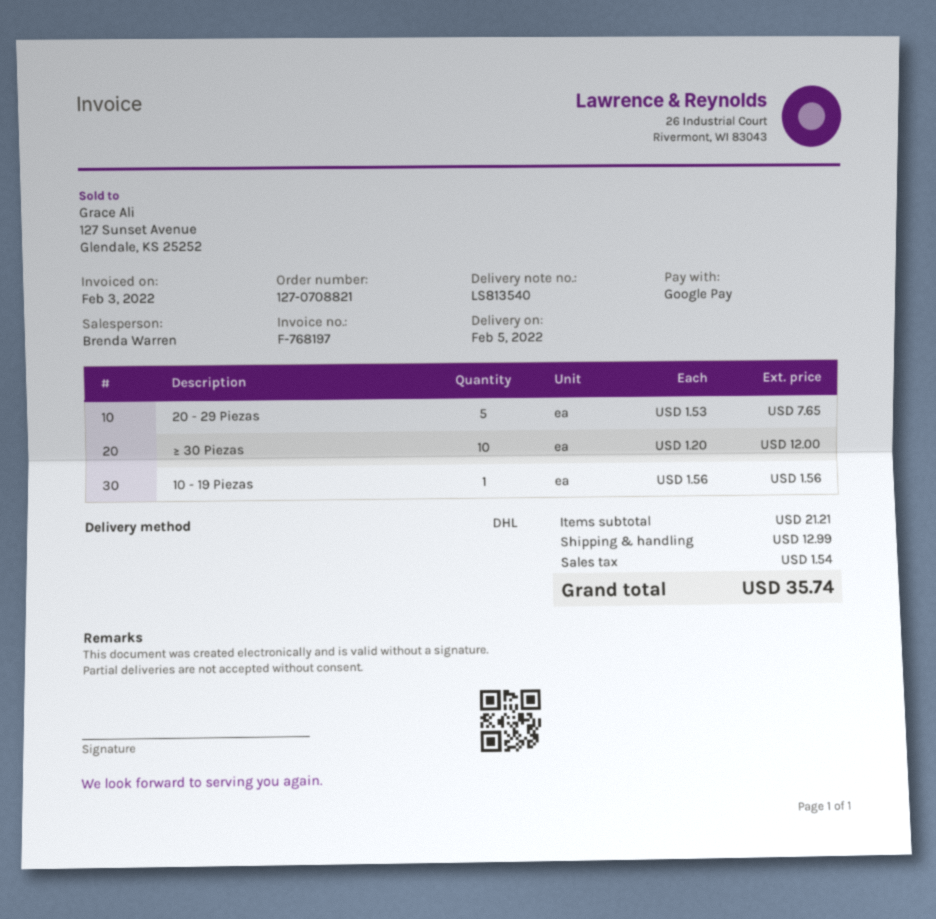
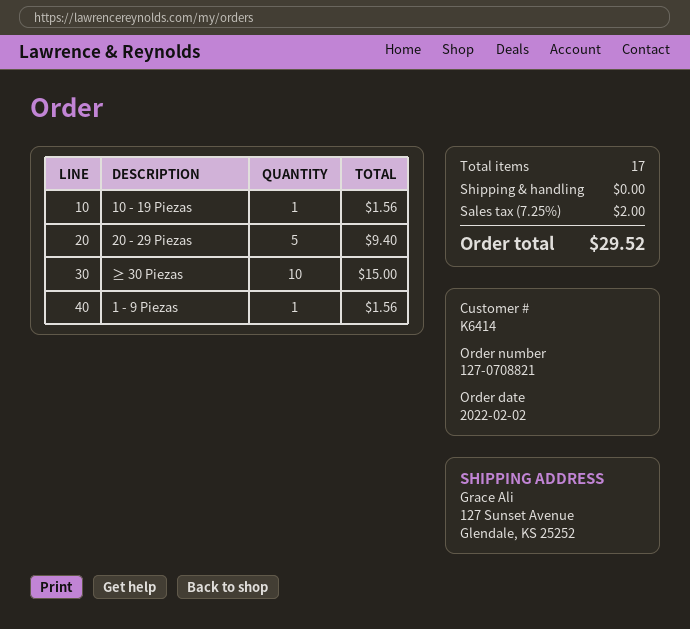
20 - 29 Piezas: 5 for 7.65 -> 5 for 9.40
≥ 30 Piezas: 10 for 12.00 -> 10 for 15.00
1 - 9 Piezas: none -> 1 for 1.56
shipping: 12.99 -> 0.00
tax: 1.54 -> 2.00
total: 35.74 -> 29.52

